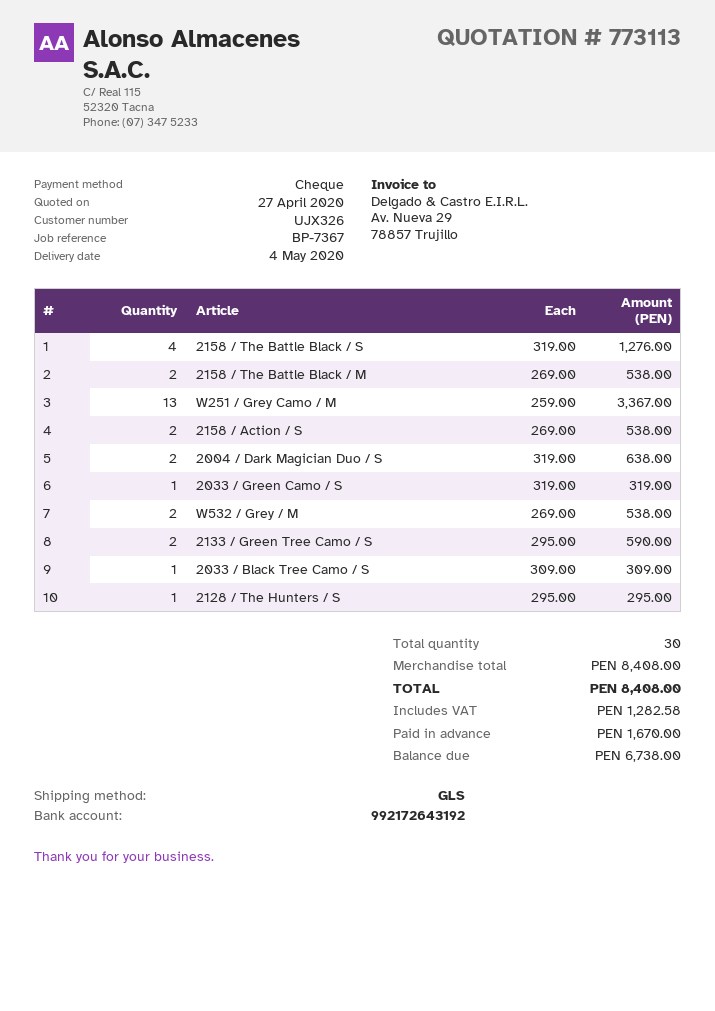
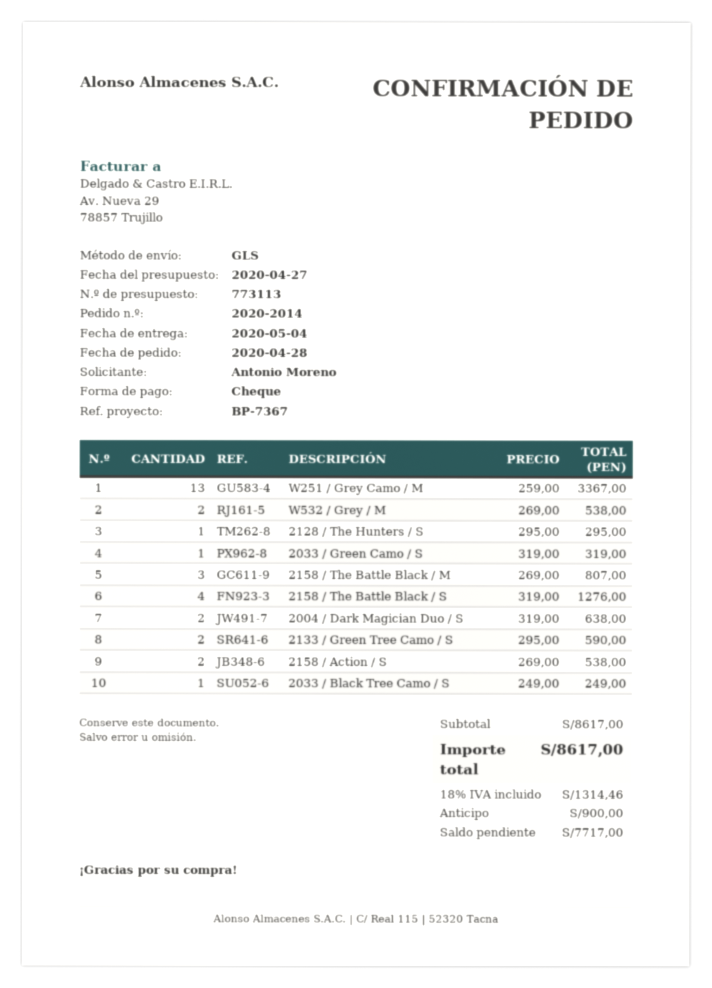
2158 / The Battle Black / M: 2 x 269.00 = 538.00 -> 3 x 269.00 = 807.00
2033 / Black Tree Camo / S: 1 x 309.00 = 309.00 -> 1 x 249.00 = 249.00
subtotal: 8408.00 -> 8617.00
tax: 1282.58 -> 1314.46
total: 8408.00 -> 8617.00
deposit: 1670.00 -> 900.00
balance: 6738.00 -> 7717.00

